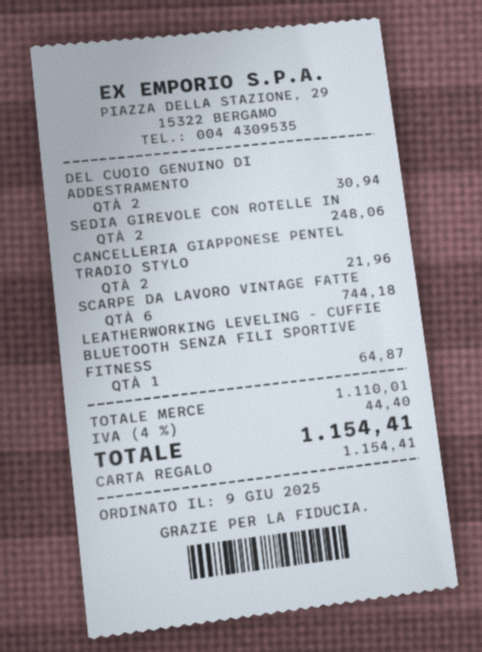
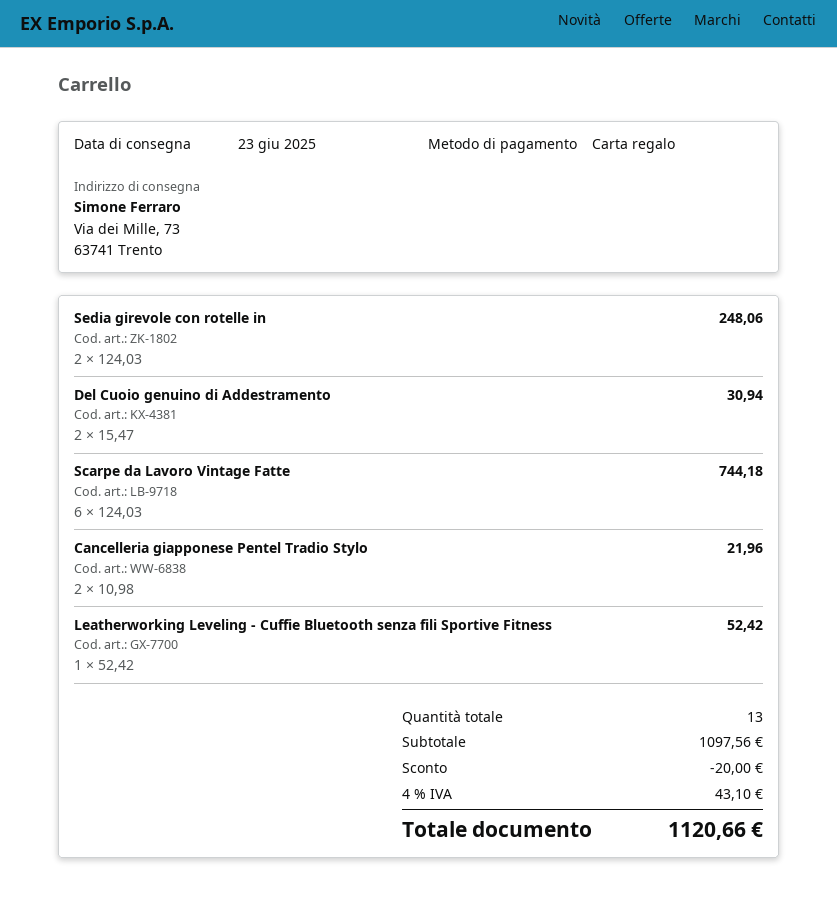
LEATHERWORKING LEVELING - CUFFIE BLUETOOTH SENZA FILI SPORTIVE FITNESS: 1 for 64.87 -> 1 for 52.42
subtotal: 1110.01 -> 1097.56
discount: none -> 20.00
tax: 4% = 44.40 -> 4% = 43.10
total: 1154.41 -> 1120.66

